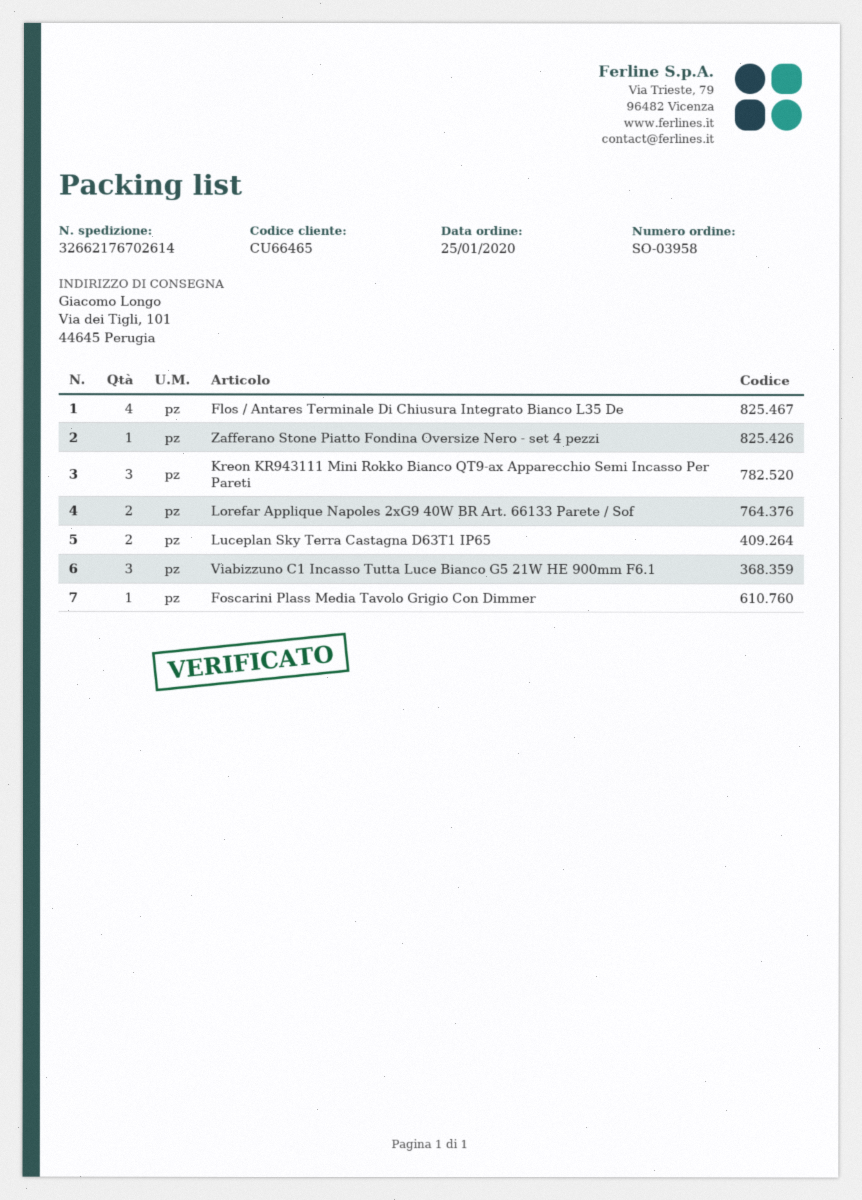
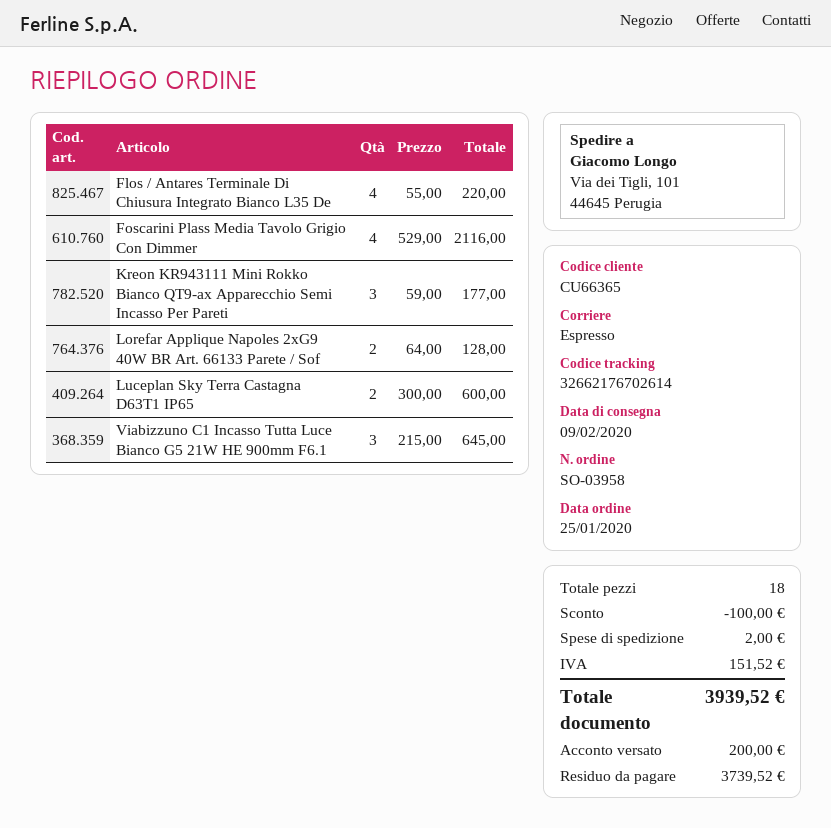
customer number: CU66465 -> CU66365
Zafferano Stone Piatto Fondina Oversize Nero - set 4 pezzi: 1 -> none
Foscarini Plass Media Tavolo Grigio Con Dimmer: 1 -> 4

